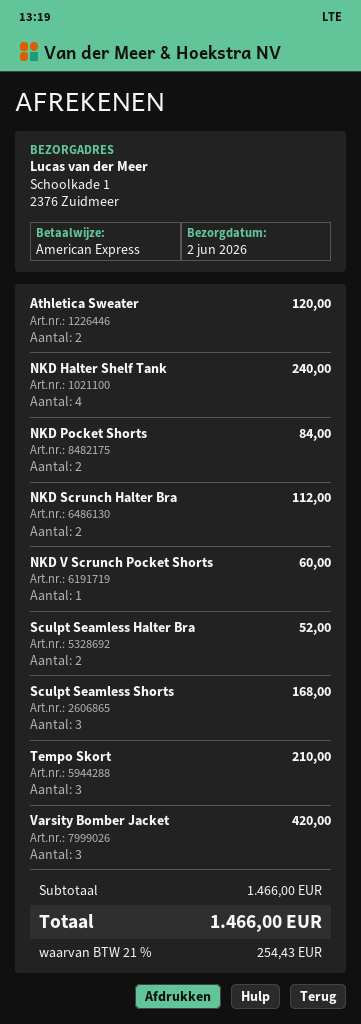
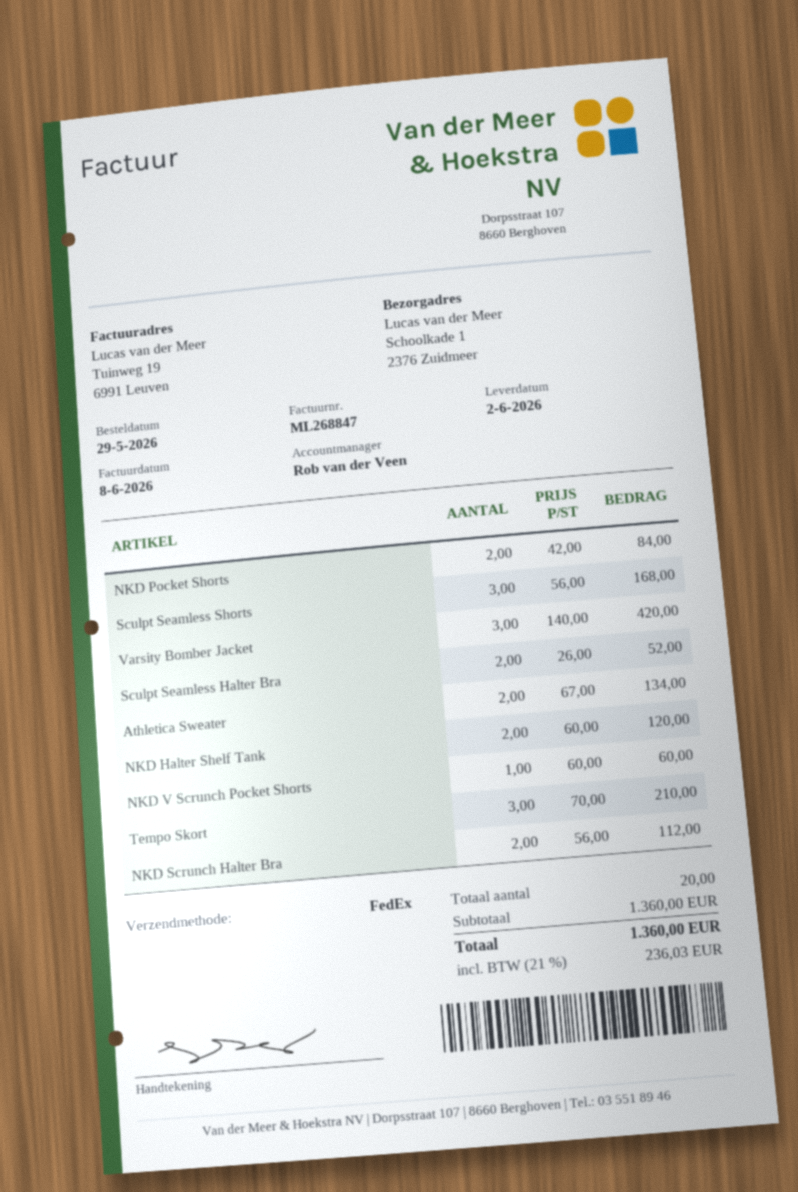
Athletica Sweater: 2 for 120.00 -> 2 for 134.00
NKD Halter Shelf Tank: 4 for 240.00 -> 2 for 120.00
subtotal: 1466.00 -> 1360.00
tax: 21% = 254.43 -> 21% = 236.03
total: 1466.00 -> 1360.00

